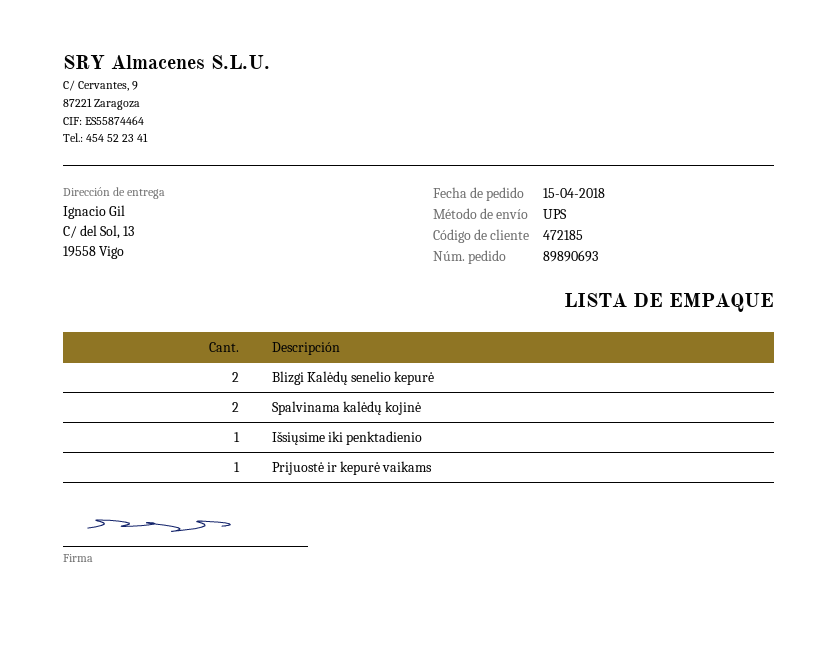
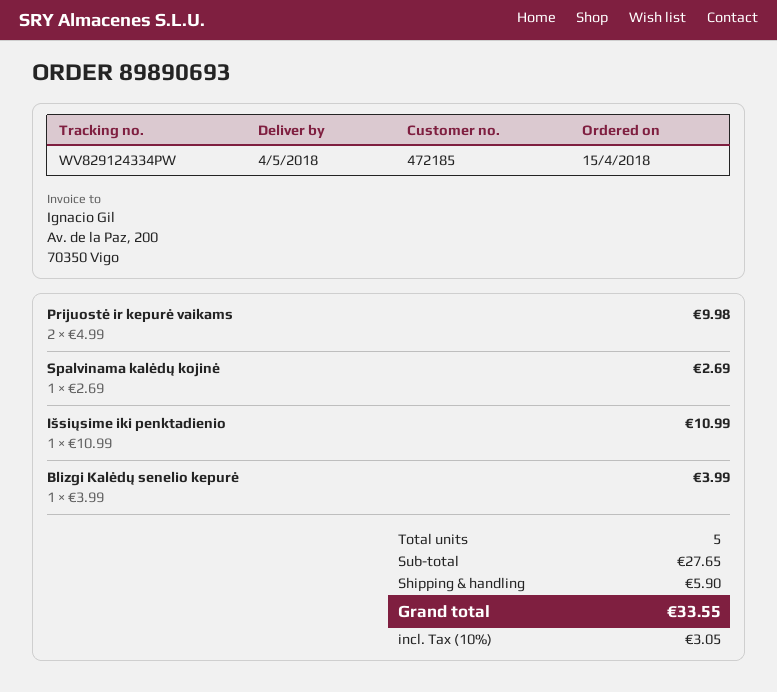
Blizgi Kalėdų senelio kepurė: 2 -> 1
Spalvinama kalėdų kojinė: 2 -> 1
Prijuostė ir kepurė vaikams: 1 -> 2

